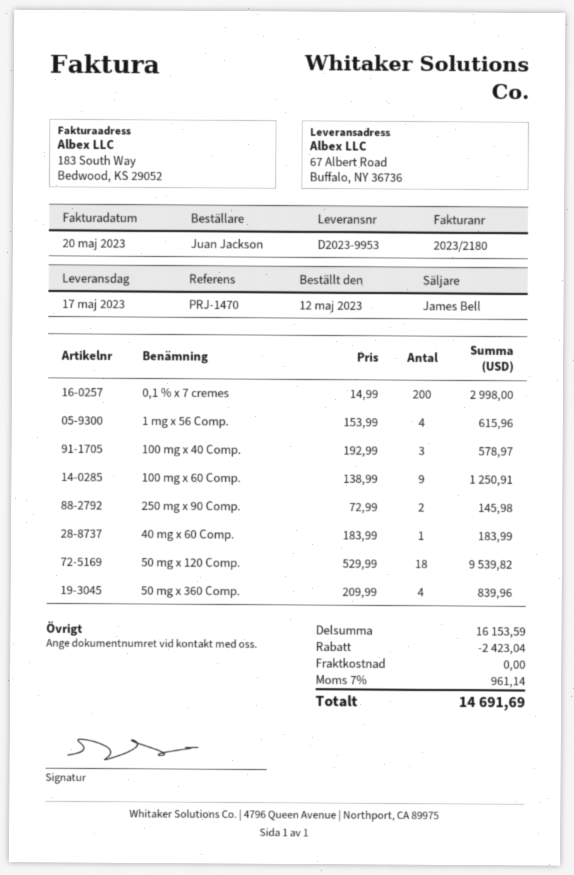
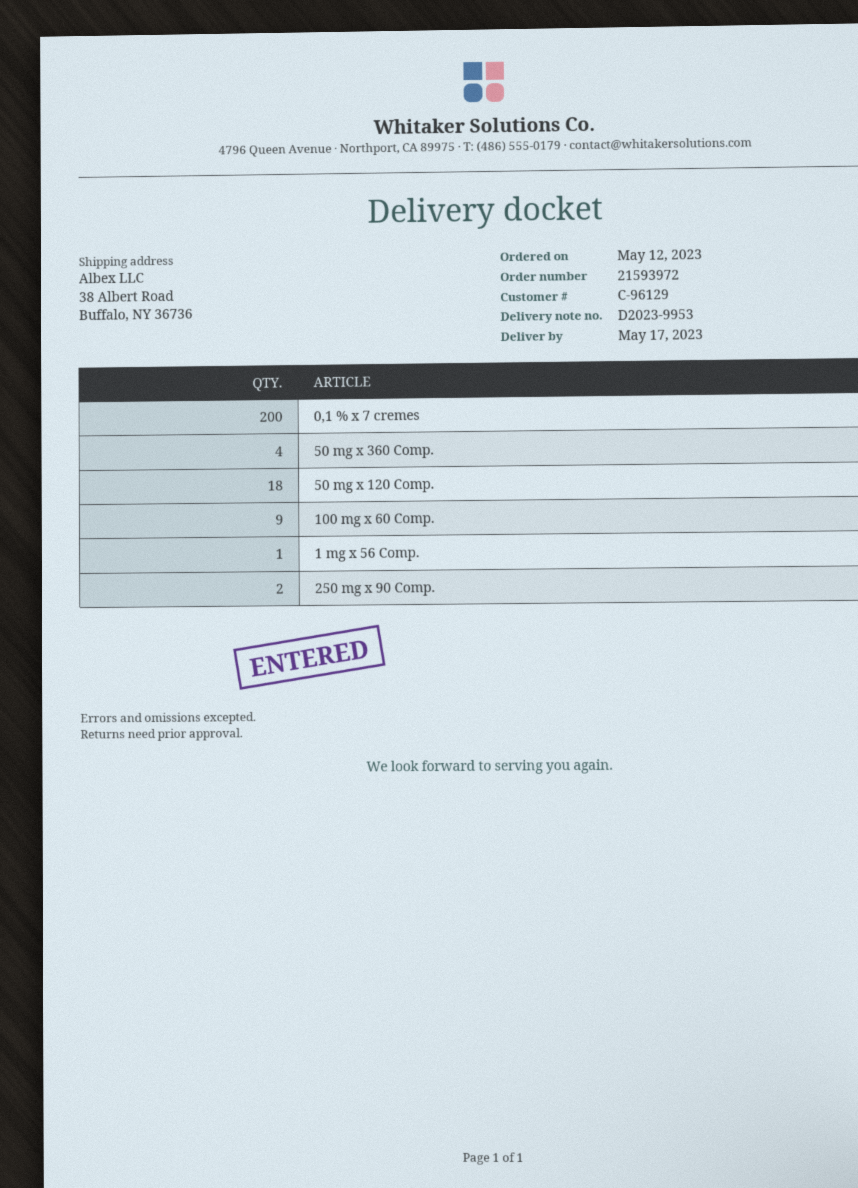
ship to: 67 Albert Road, Buffalo, NY 36736 -> 38 Albert Road, Buffalo, NY 36736
1 mg x 56 Comp.: 4 -> 1
100 mg x 40 Comp.: 3 -> none
40 mg x 60 Comp.: 1 -> none

